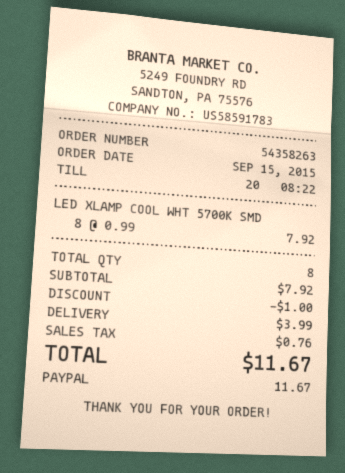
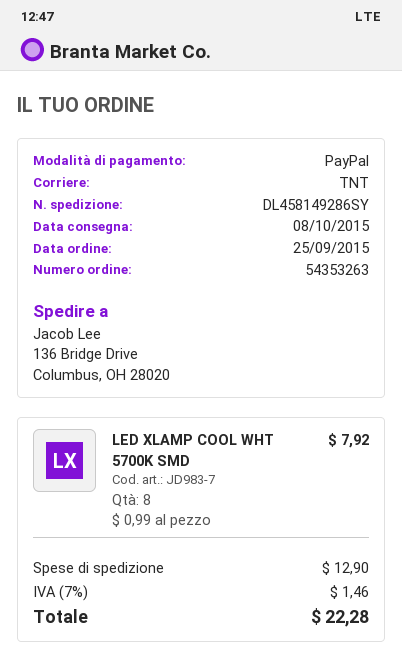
order number: 54358263 -> 54353263
order date: 2015-09-15 -> 2015-09-25
discount: 1.00 -> none
shipping: 3.99 -> 12.90
tax: 0.76 -> 1.46
total: 11.67 -> 22.28

